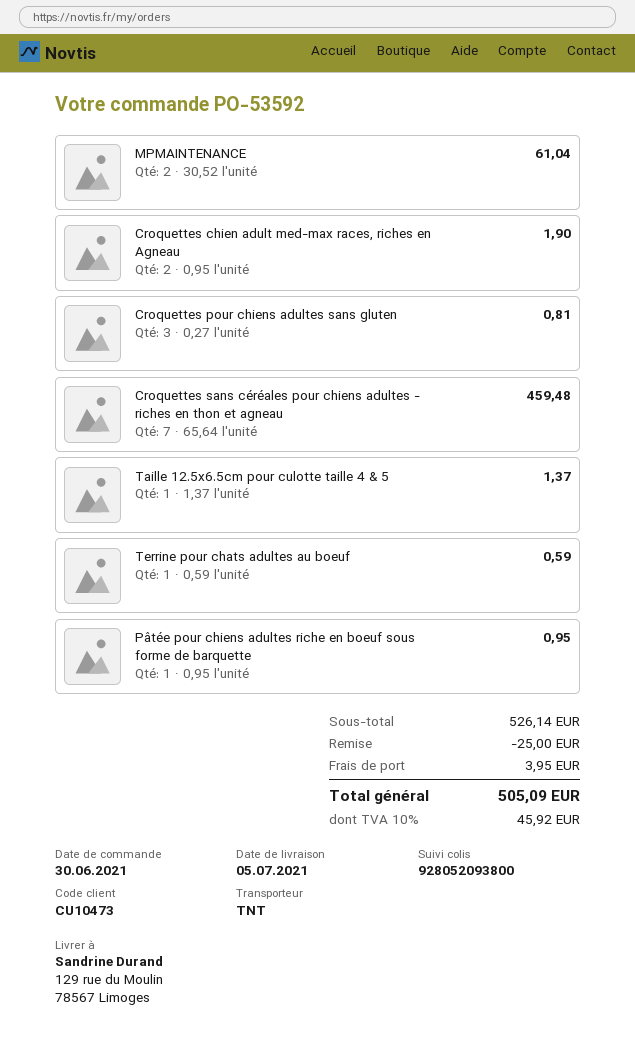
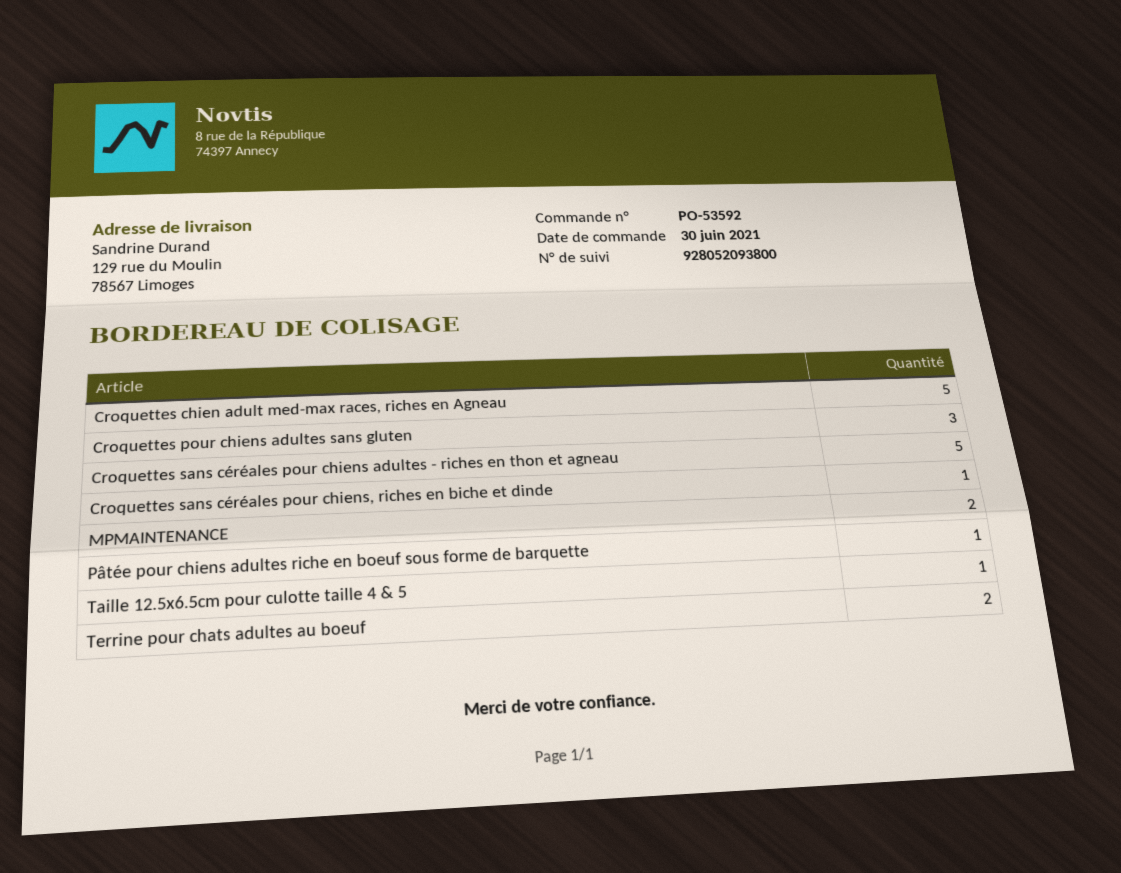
Croquettes chien adult med-max races, riches en Agneau: 2 -> 5
Croquettes sans céréales pour chiens adultes - riches en thon et agneau: 7 -> 5
Terrine pour chats adultes au boeuf: 1 -> 2
Croquettes sans céréales pour chiens, riches en biche et dinde: none -> 1

